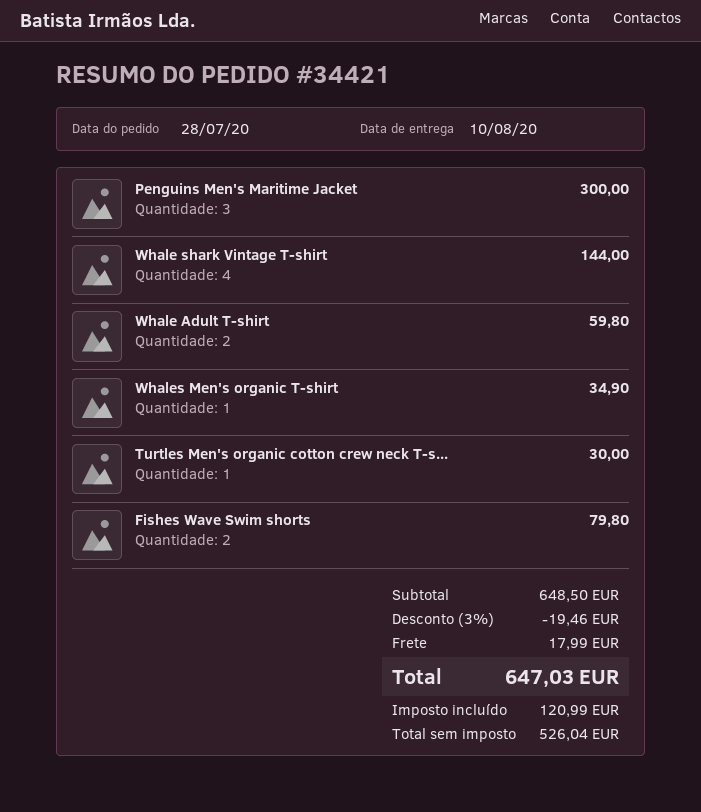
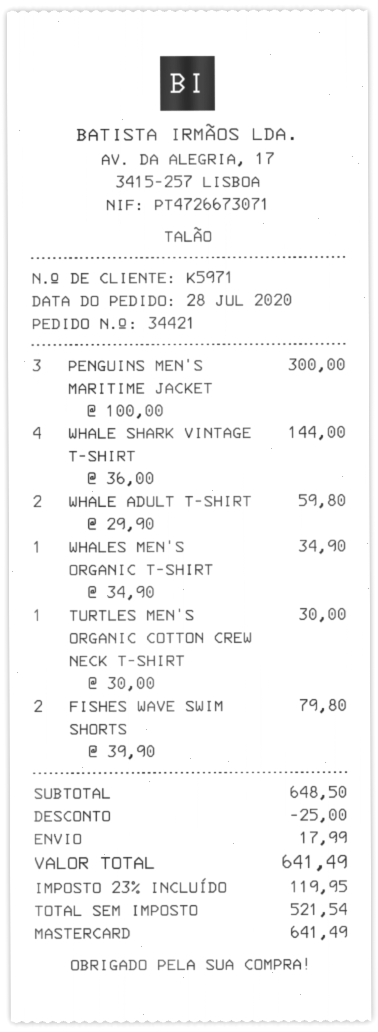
discount: 19.46 -> 25.00
net: 526.04 -> 521.54
tax: 120.99 -> 119.95
total: 647.03 -> 641.49

